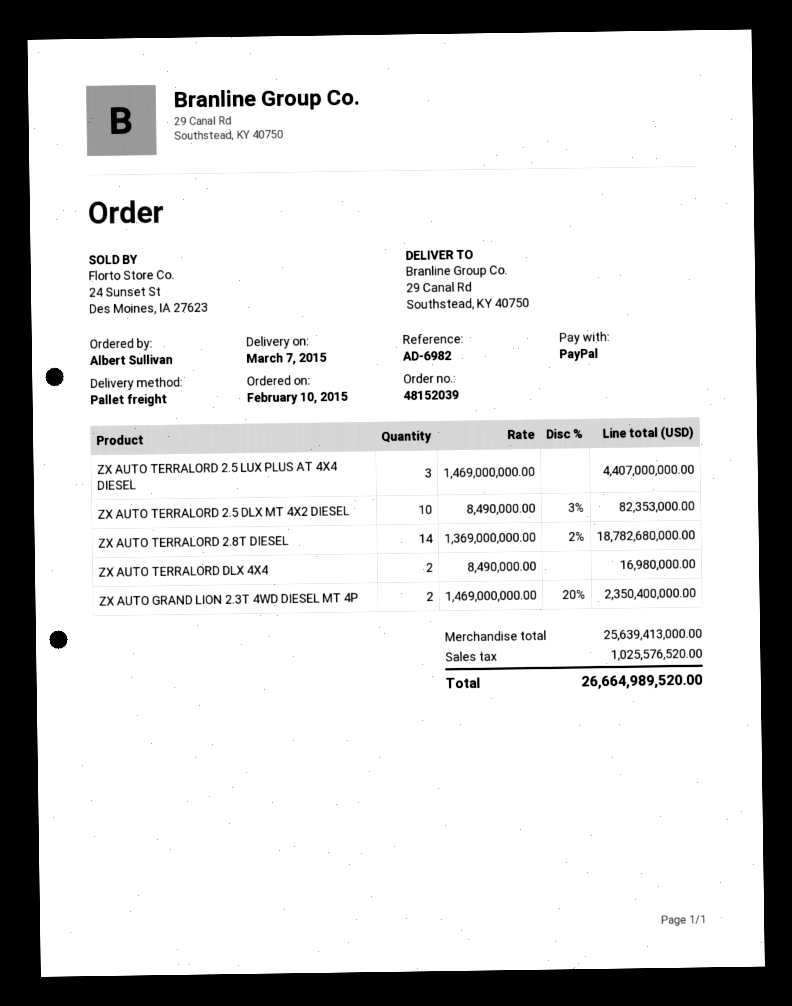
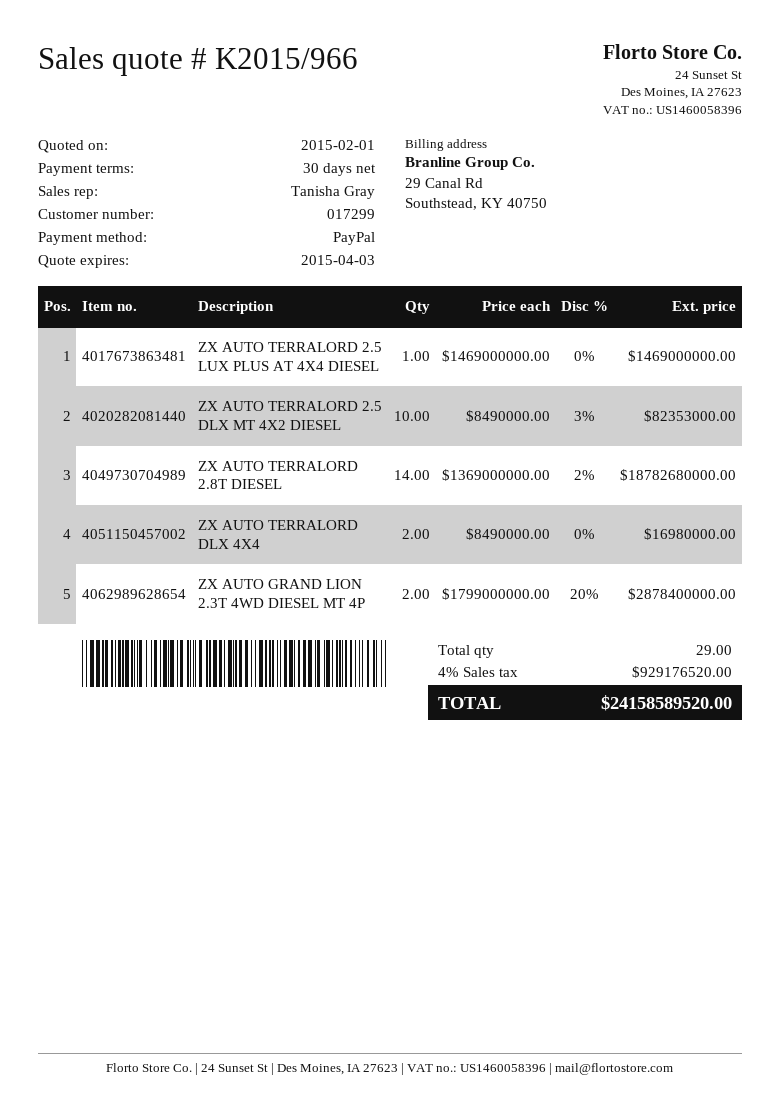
ZX AUTO TERRALORD 2.5 LUX PLUS AT 4X4 DIESEL: 3 x 1469000000.00 = 4407000000.00 -> 1 x 1469000000.00 = 1469000000.00
ZX AUTO GRAND LION 2.3T 4WD DIESEL MT 4P: 2 x 1469000000.00 - 20% = 2350400000.00 -> 2 x 1799000000.00 - 20% = 2878400000.00
tax: 1025576520.00 -> 929176520.00
total: 26664989520.00 -> 24158589520.00

